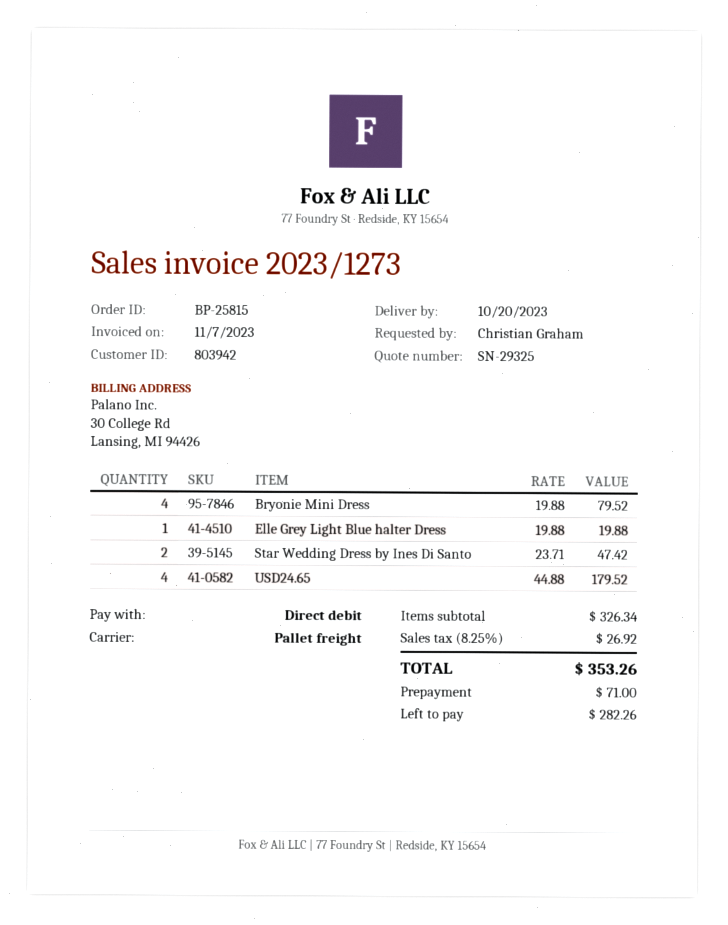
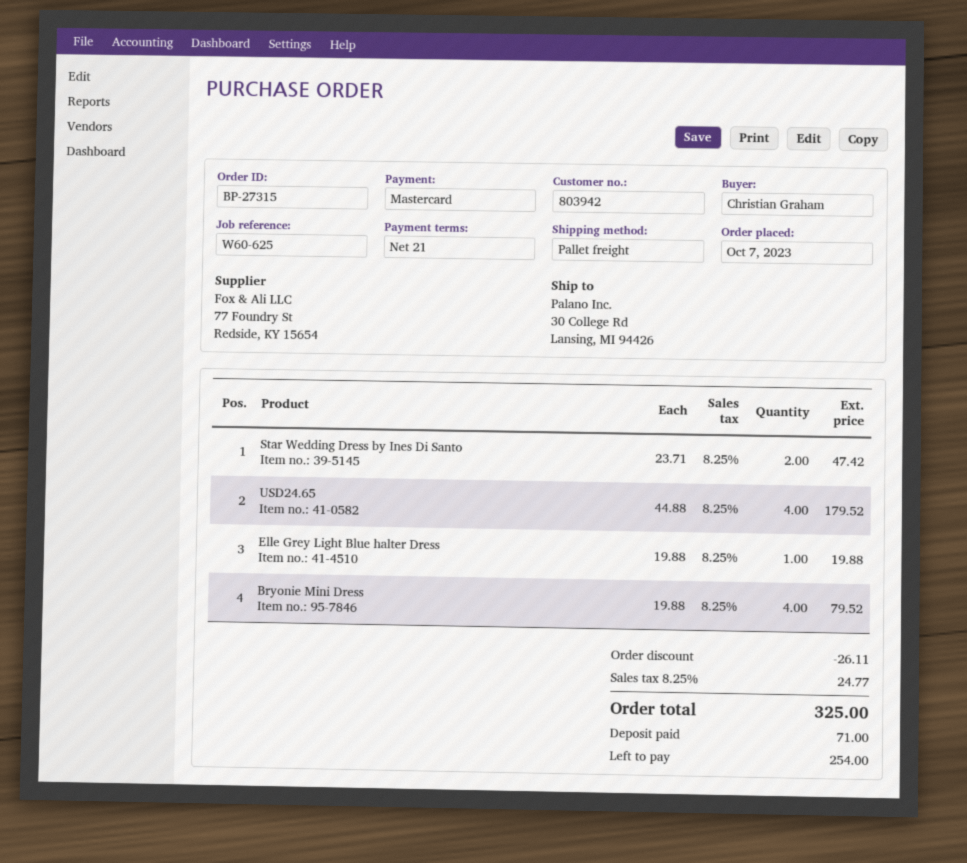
order number: BP-25815 -> BP-27315
payment method: direct debit -> Mastercard
discount: none -> 26.11
tax: 8.25% = 26.92 -> 8.25% = 24.77
total: 353.26 -> 325.00
balance: 282.26 -> 254.00

